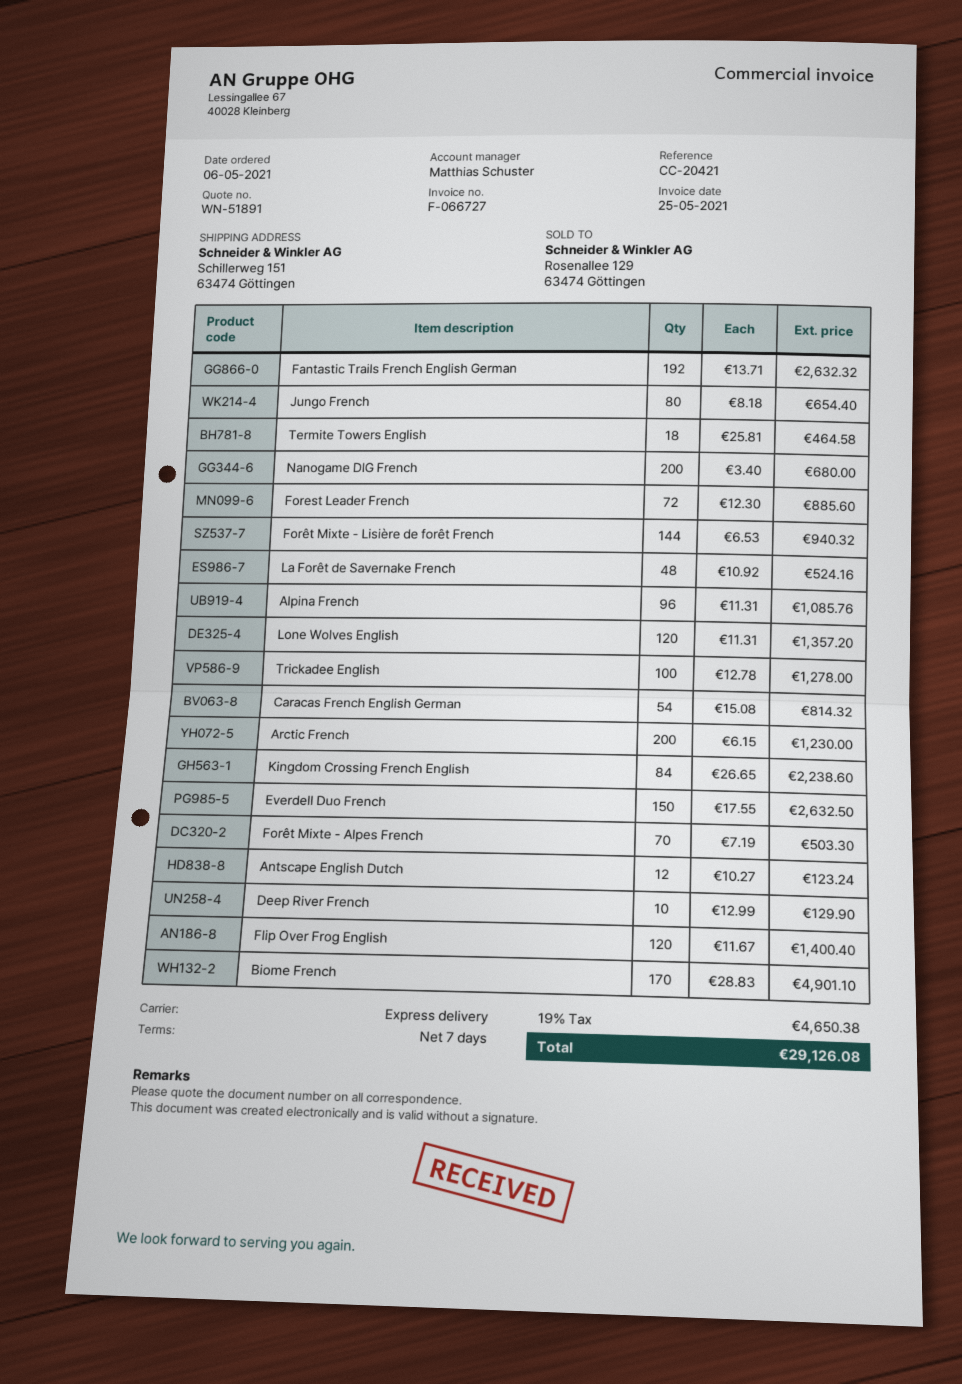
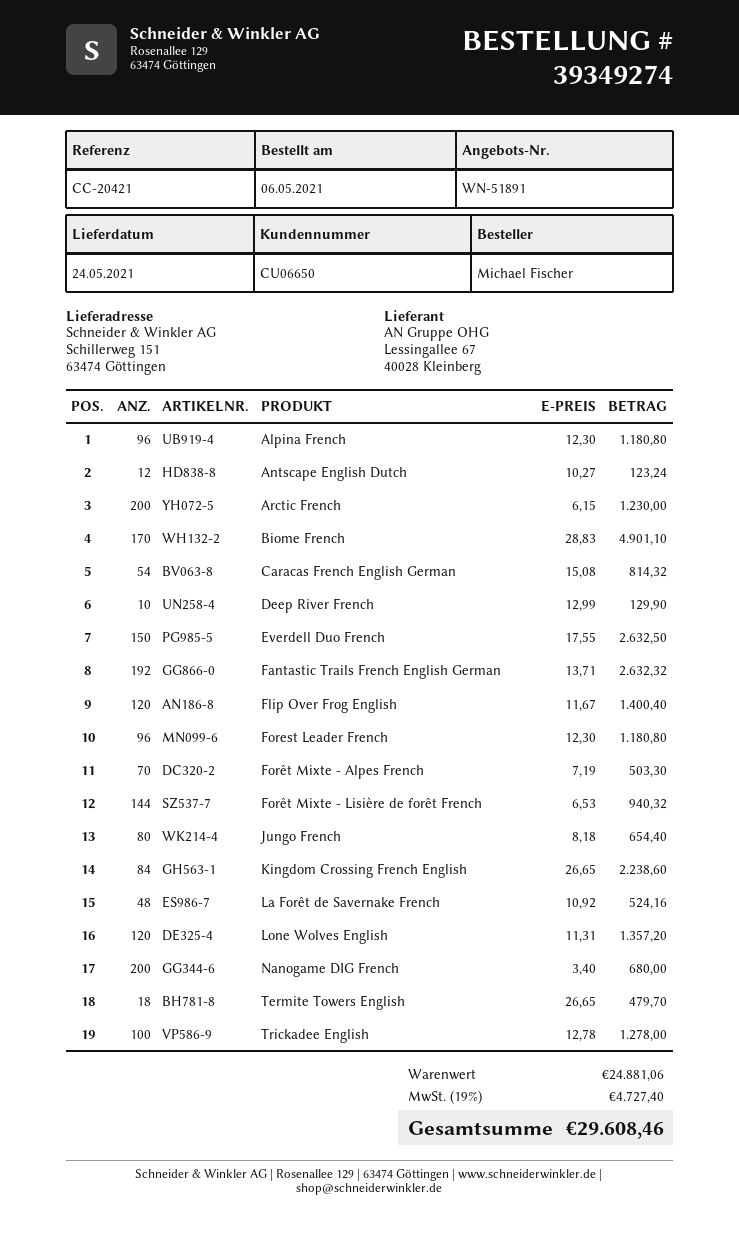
Termite Towers English: 18 x 25.81 = 464.58 -> 18 x 26.65 = 479.70
Forest Leader French: 72 x 12.30 = 885.60 -> 96 x 12.30 = 1180.80
Alpina French: 96 x 11.31 = 1085.76 -> 96 x 12.30 = 1180.80
tax: 19% = 4650.38 -> 19% = 4727.40
total: 29126.08 -> 29608.46

